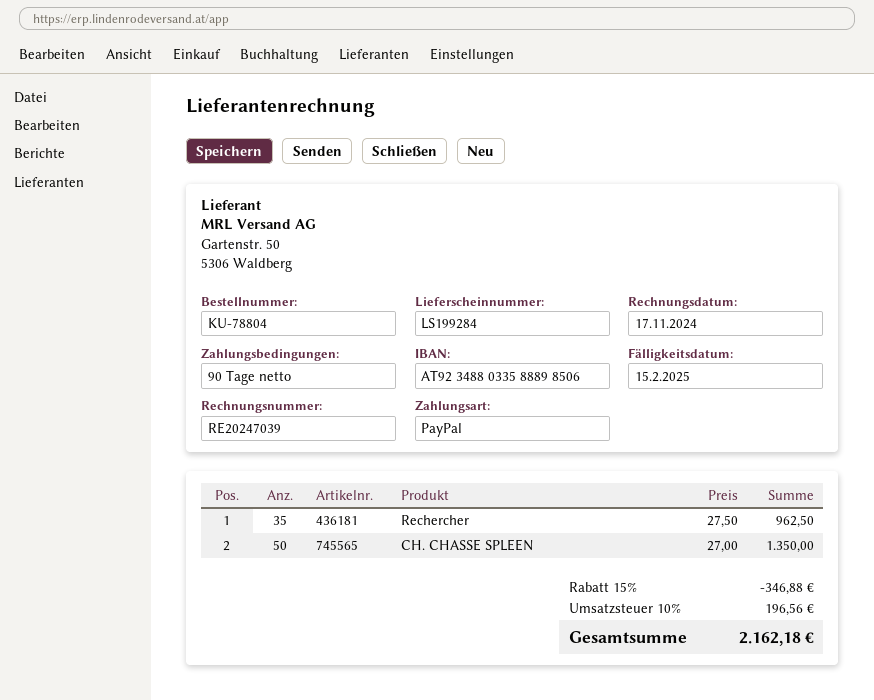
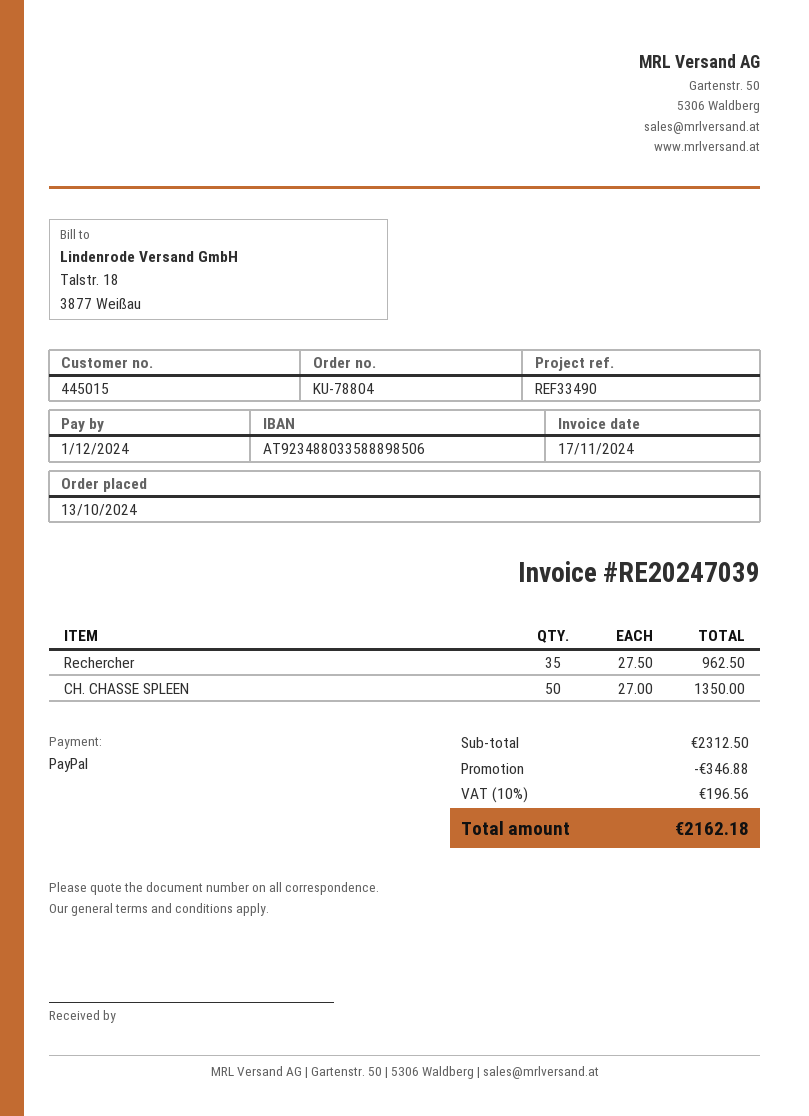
due date: 2025-02-15 -> 2024-12-01

